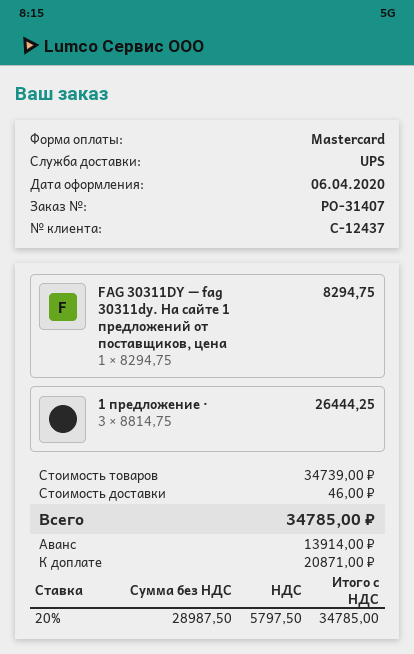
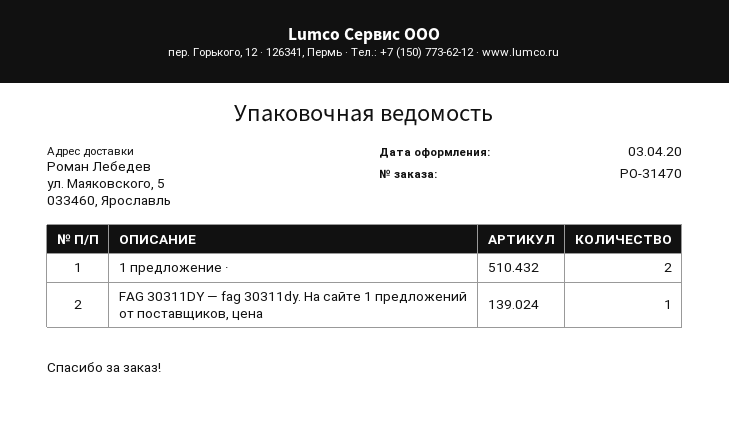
order number: PO-31407 -> PO-31470
order date: 2020-04-06 -> 2020-04-03
1 предложение ·: 3 -> 2

